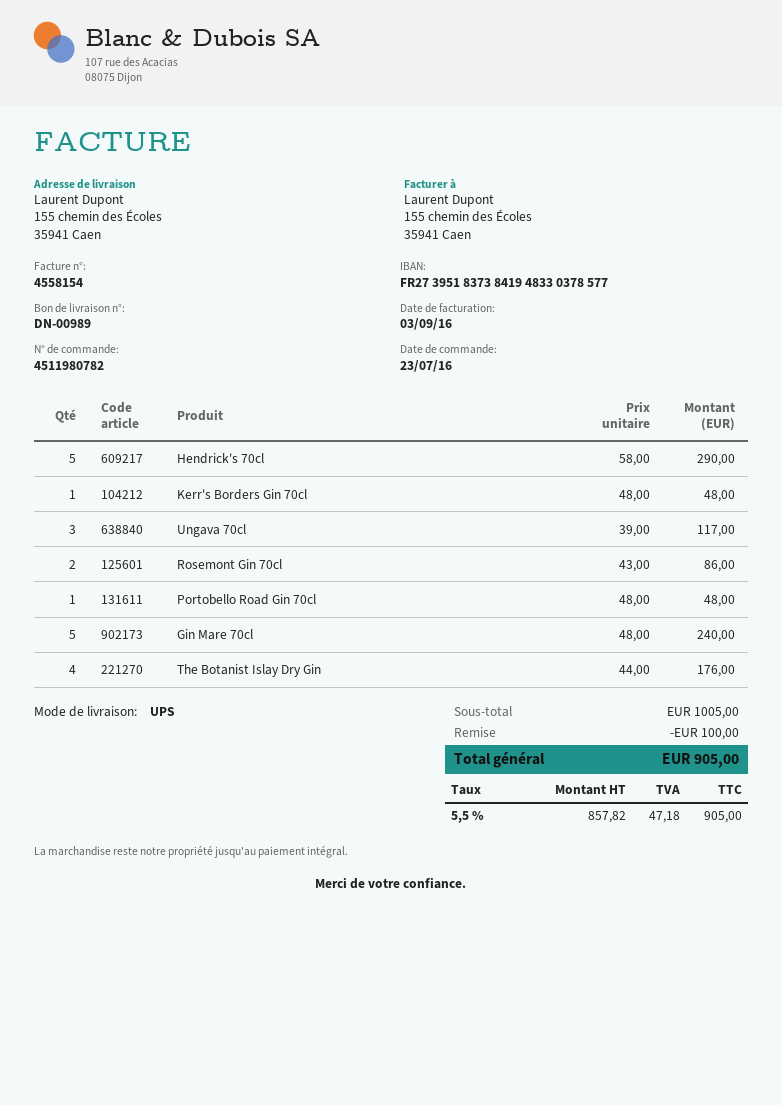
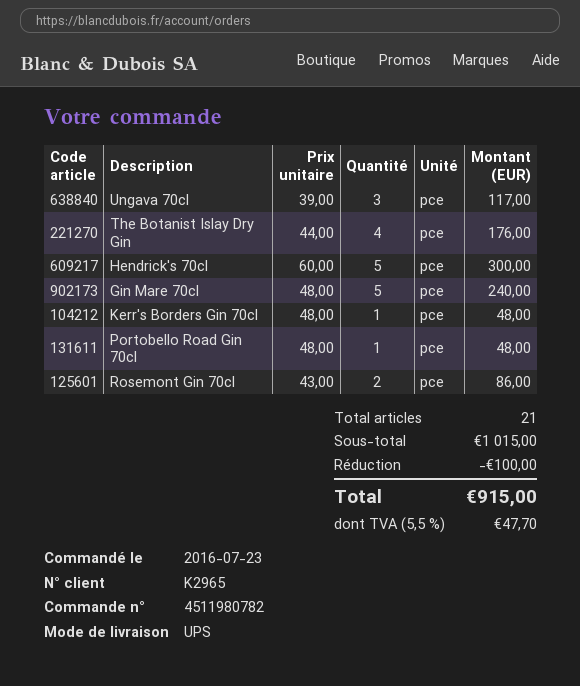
Hendrick's 70cl: 5 x 58.00 = 290.00 -> 5 x 60.00 = 300.00
subtotal: 1005.00 -> 1015.00
tax: 5.5% = 47.18 -> 5.5% = 47.70
total: 905.00 -> 915.00

